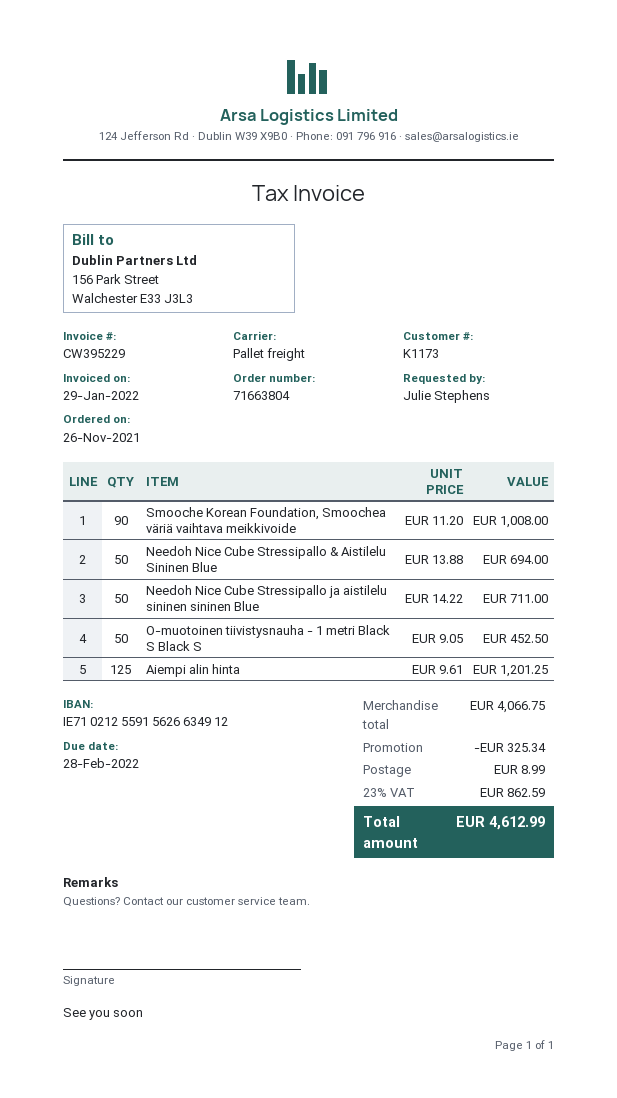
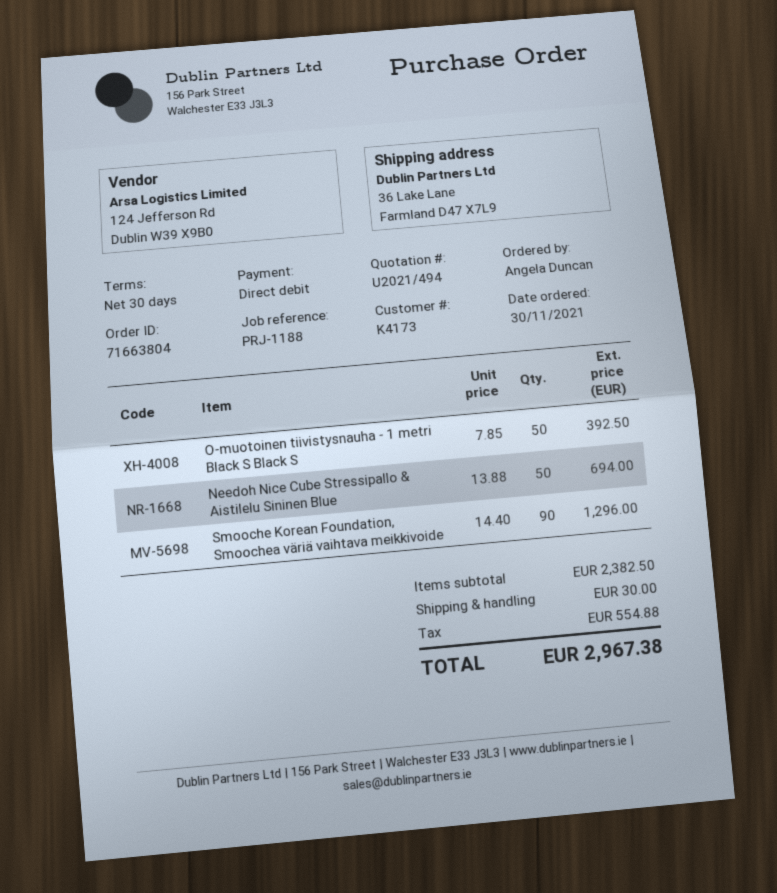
order date: 2021-11-26 -> 2021-11-30
customer number: K1173 -> K4173
ordered by: Julie Stephens -> Angela Duncan
Smooche Korean Foundation, Smoochea väriä vaihtava meikkivoide: 90 x 11.20 = 1008.00 -> 90 x 14.40 = 1296.00
Needoh Nice Cube Stressipallo ja aistilelu sininen sininen Blue: 50 x 14.22 = 711.00 -> none
O-muotoinen tiivistysnauha - 1 metri Black S Black S: 50 x 9.05 = 452.50 -> 50 x 7.85 = 392.50
Aiempi alin hinta: 125 x 9.61 = 1201.25 -> none
subtotal: 4066.75 -> 2382.50
discount: 325.34 -> none
shipping: 8.99 -> 30.00
tax: 862.59 -> 554.88
total: 4612.99 -> 2967.38

